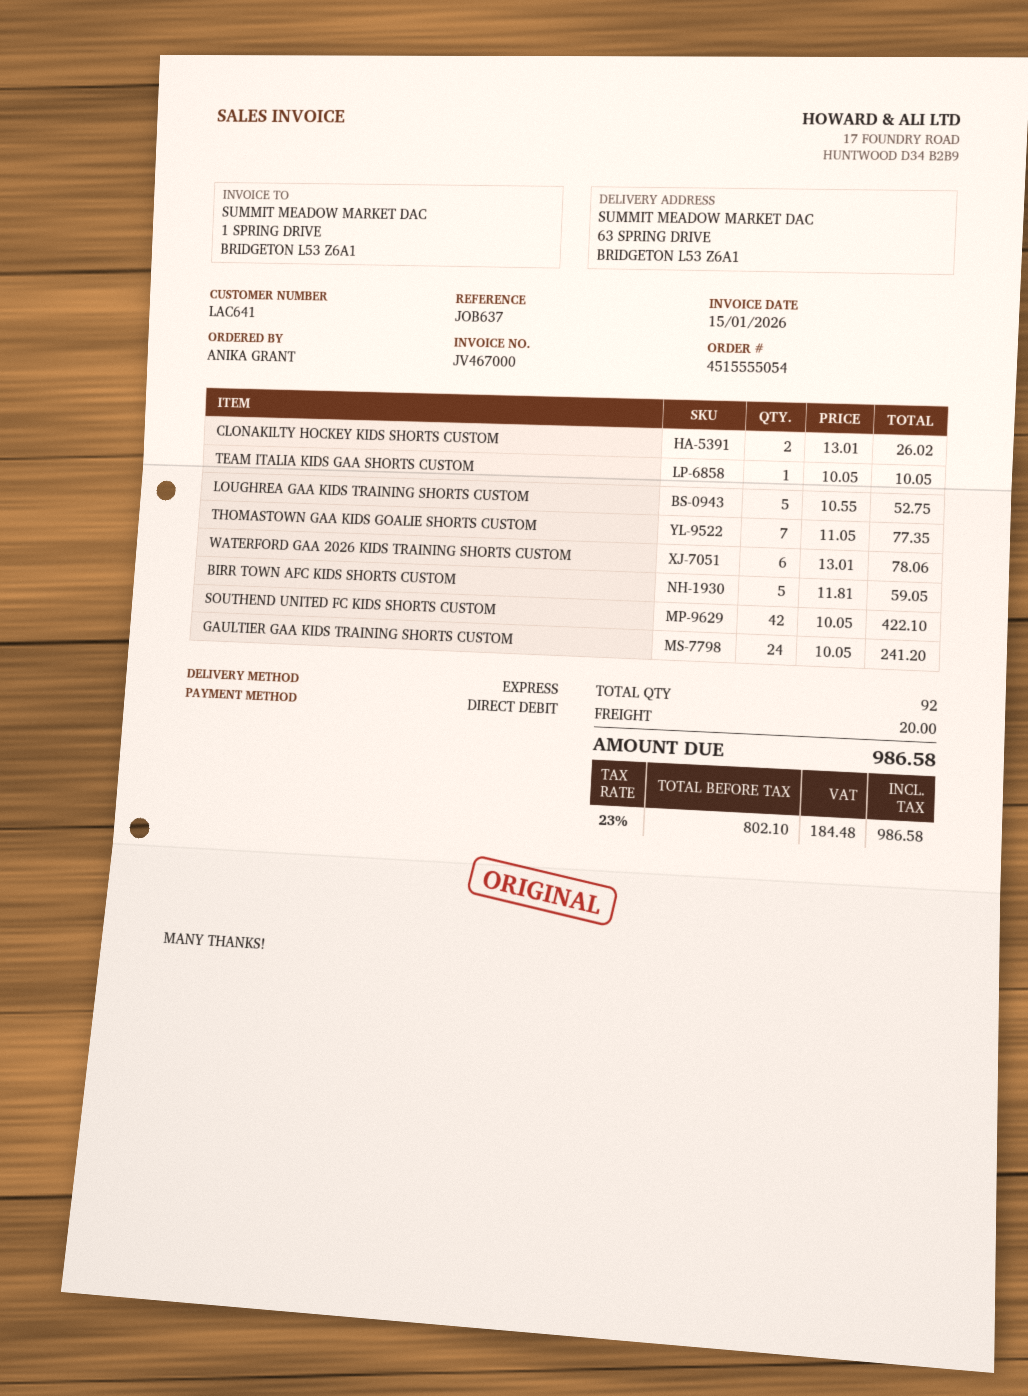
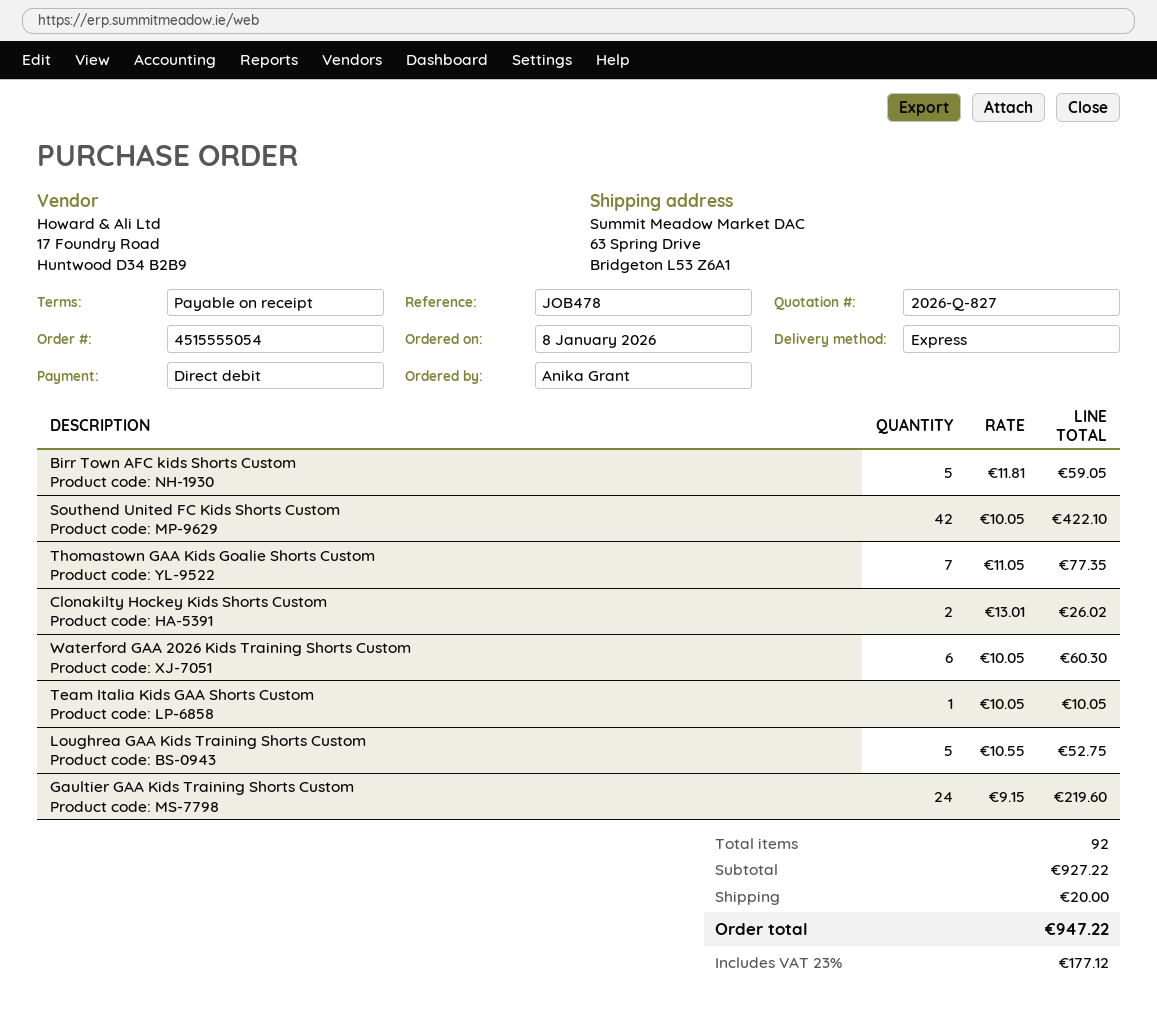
reference: JOB637 -> JOB478
WATERFORD GAA 2026 KIDS TRAINING SHORTS CUSTOM: 6 x 13.01 = 78.06 -> 6 x 10.05 = 60.30
GAULTIER GAA KIDS TRAINING SHORTS CUSTOM: 24 x 10.05 = 241.20 -> 24 x 9.15 = 219.60
tax: 23% = 184.48 -> 23% = 177.12
total: 986.58 -> 947.22

